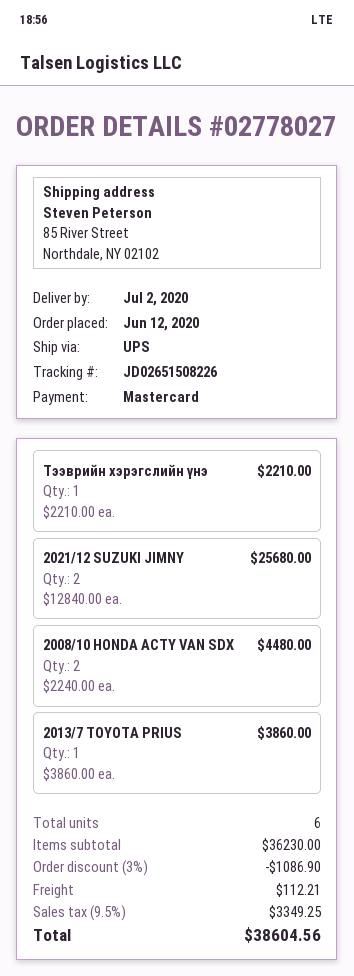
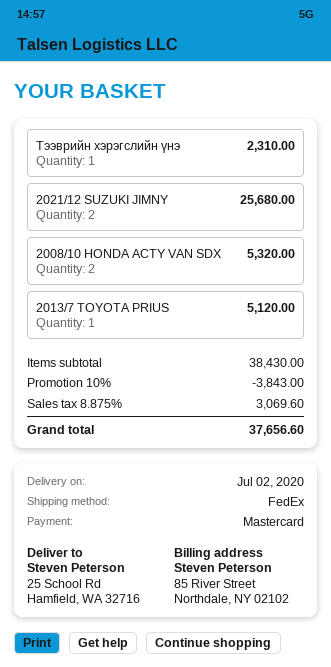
shipping method: UPS -> FedEx
ship to: 85 River Street, Northdale, NY 02102 -> 25 School Rd, Hamfield, WA 32716
Тээврийн хэрэгслийн үнэ: 1 for 2210.00 -> 1 for 2310.00
2008/10 HONDA ACTY VAN SDX: 2 for 4480.00 -> 2 for 5320.00
2013/7 TOYOTA PRIUS: 1 for 3860.00 -> 1 for 5120.00
subtotal: 36230.00 -> 38430.00
discount: 3% = 1086.90 -> 10% = 3843.00
shipping: 112.21 -> none
tax: 9.5% = 3349.25 -> 8.875% = 3069.60
total: 38604.56 -> 37656.60

